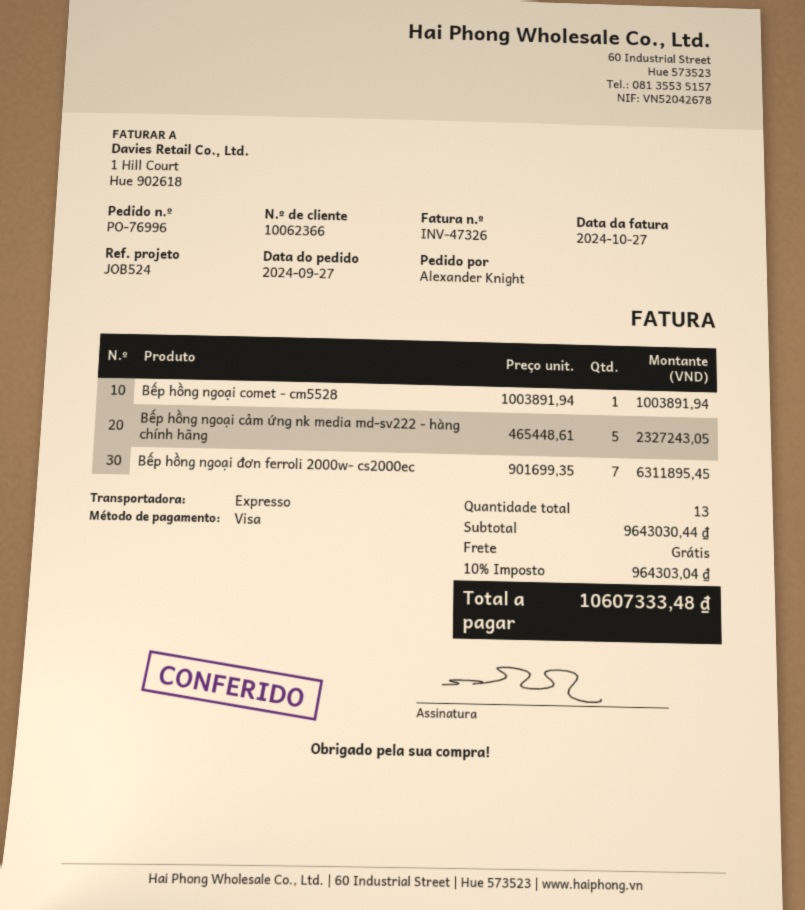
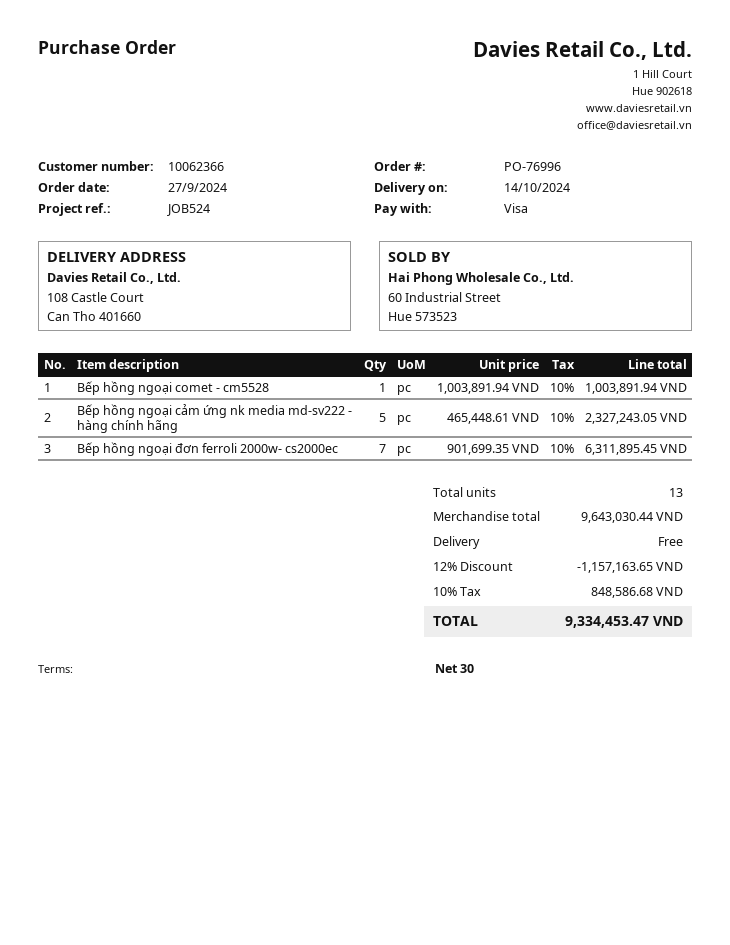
discount: none -> 12% = 1157163.65
tax: 10% = 964303.04 -> 10% = 848586.68
total: 10607333.48 -> 9334453.47

